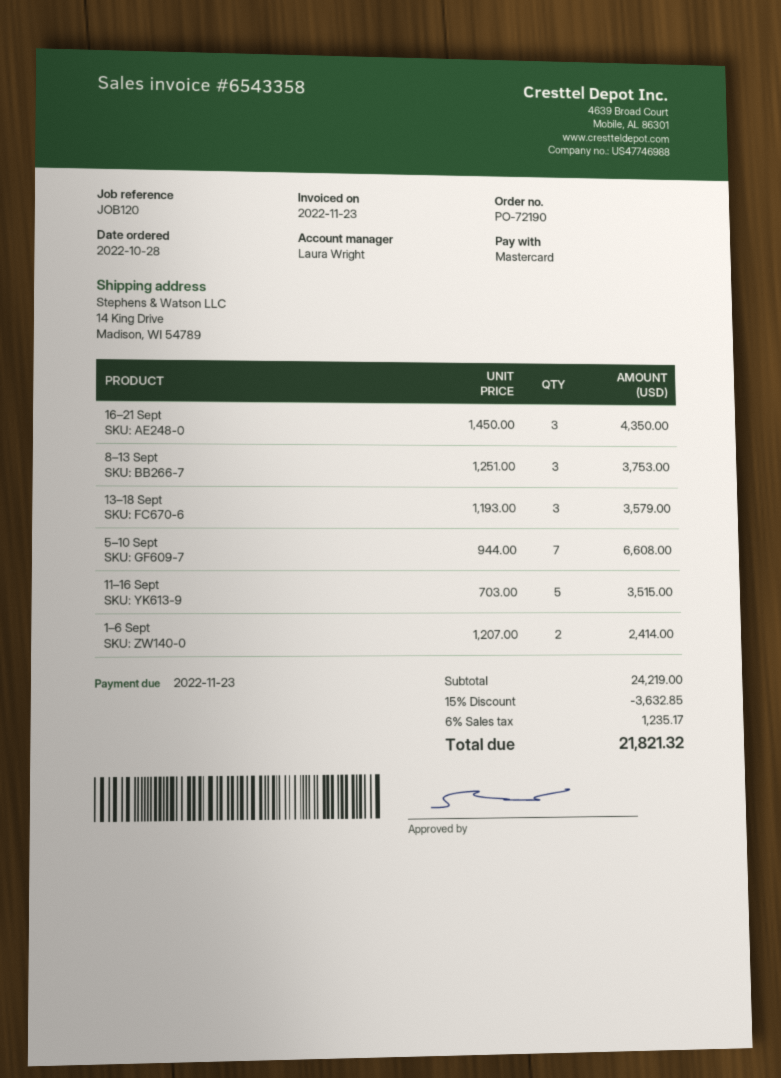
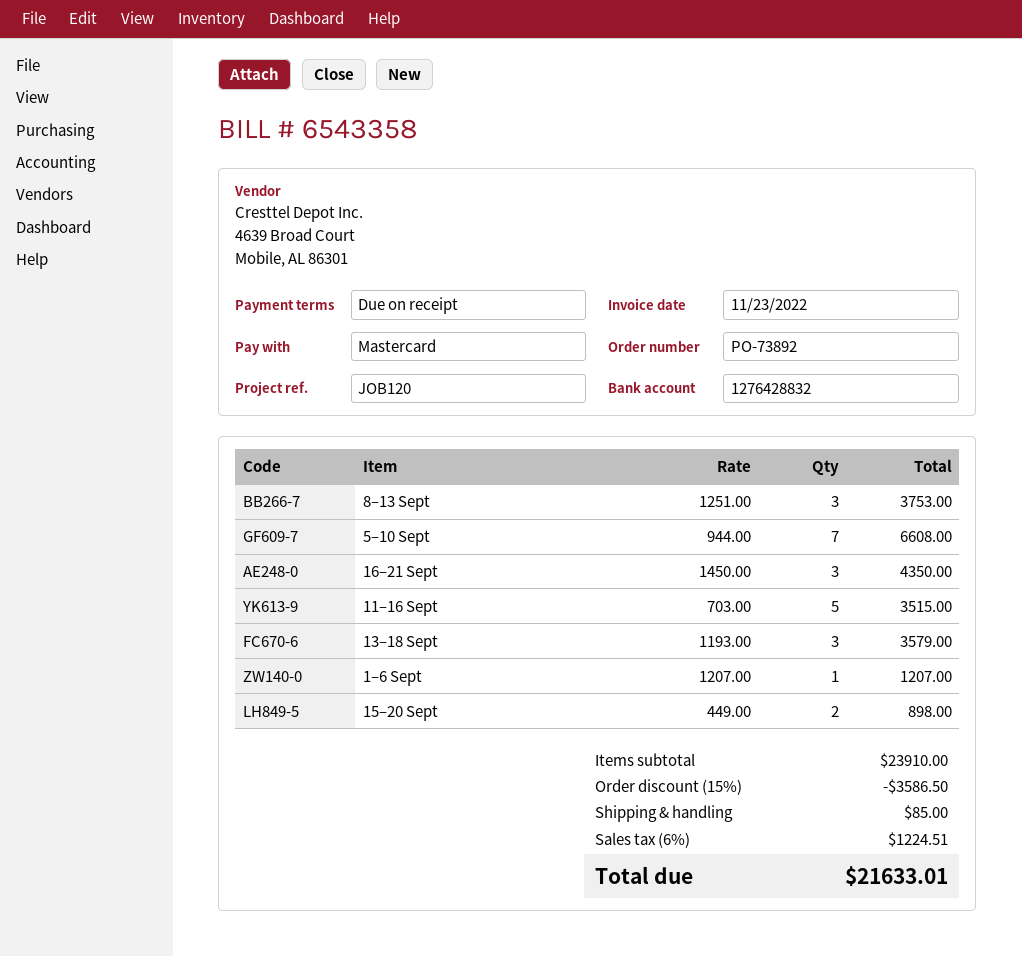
order number: PO-72190 -> PO-73892
1–6 Sept: 2 x 1207.00 = 2414.00 -> 1 x 1207.00 = 1207.00
15–20 Sept: none -> 2 x 449.00 = 898.00
subtotal: 24219.00 -> 23910.00
discount: 15% = 3632.85 -> 15% = 3586.50
shipping: none -> 85.00
tax: 6% = 1235.17 -> 6% = 1224.51
total: 21821.32 -> 21633.01

